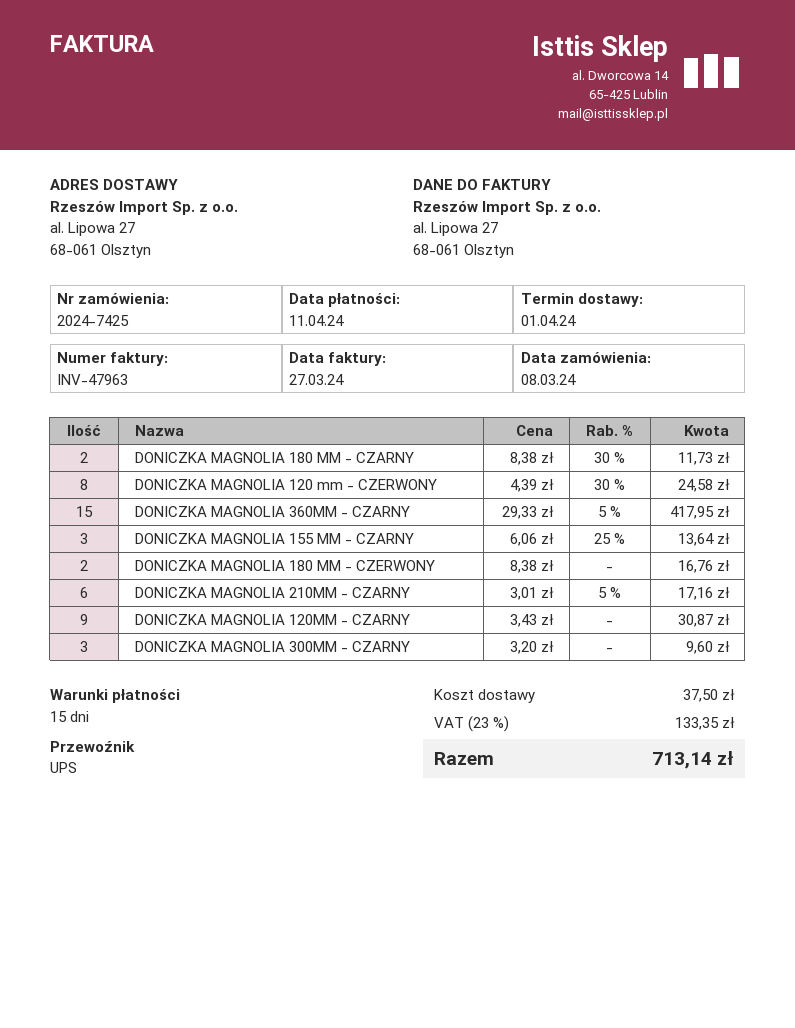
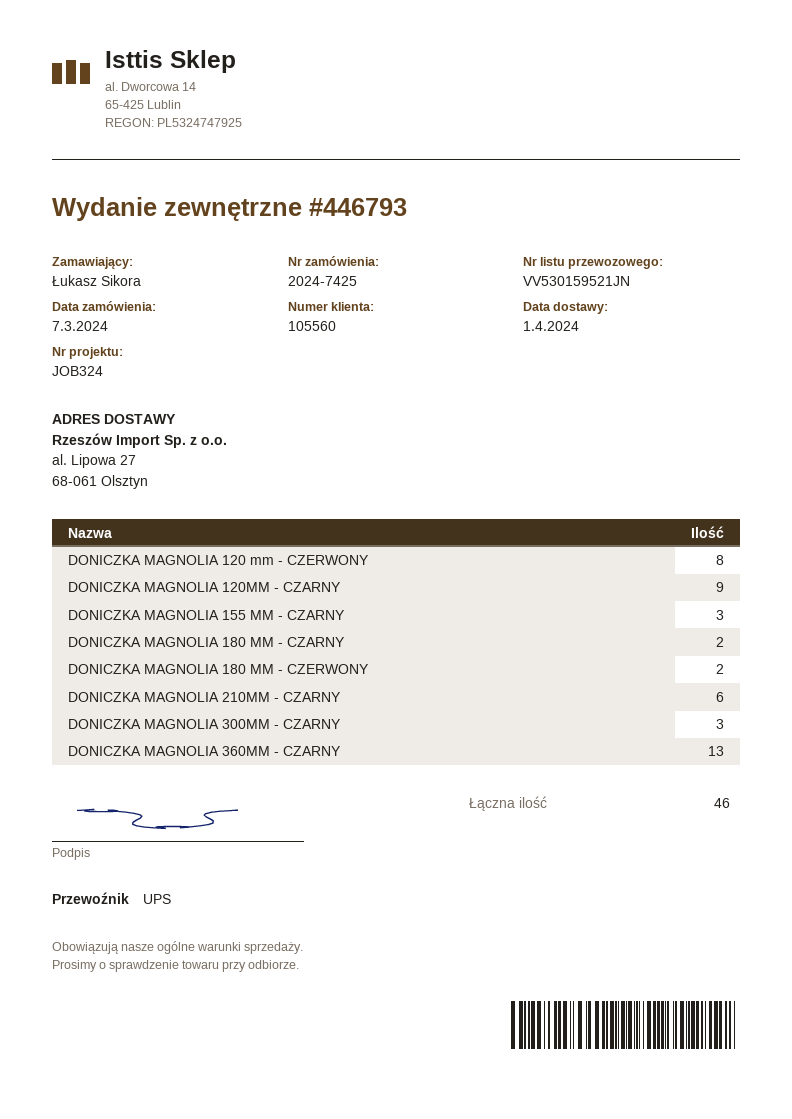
order date: 2024-03-08 -> 2024-03-07
DONICZKA MAGNOLIA 360MM - CZARNY: 15 -> 13

